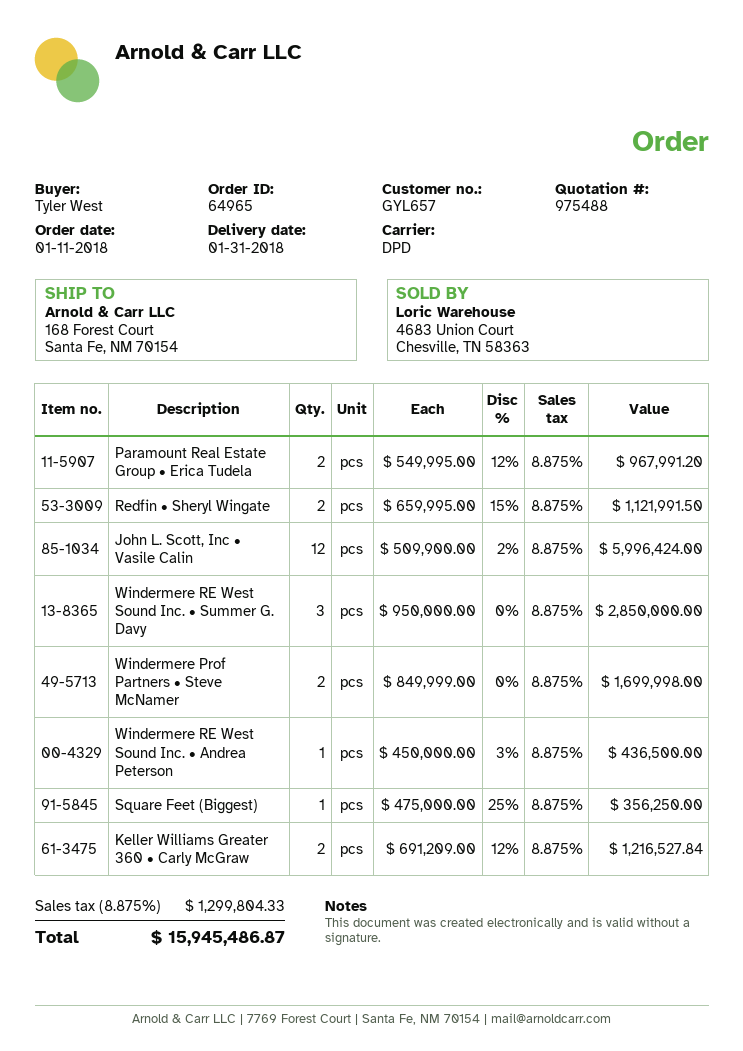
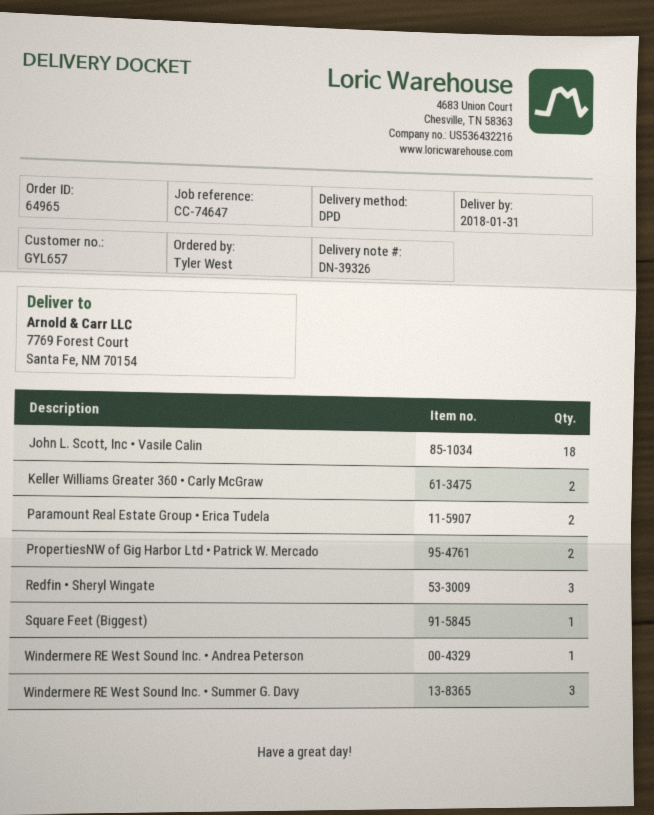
ship to: 168 Forest Court, Santa Fe, NM 70154 -> 7769 Forest Court, Santa Fe, NM 70154
Redfin • Sheryl Wingate: 2 -> 3
John L. Scott, Inc • Vasile Calin: 12 -> 18
Windermere Prof Partners • Steve McNamer: 2 -> none
PropertiesNW of Gig Harbor Ltd • Patrick W. Mercado: none -> 2

